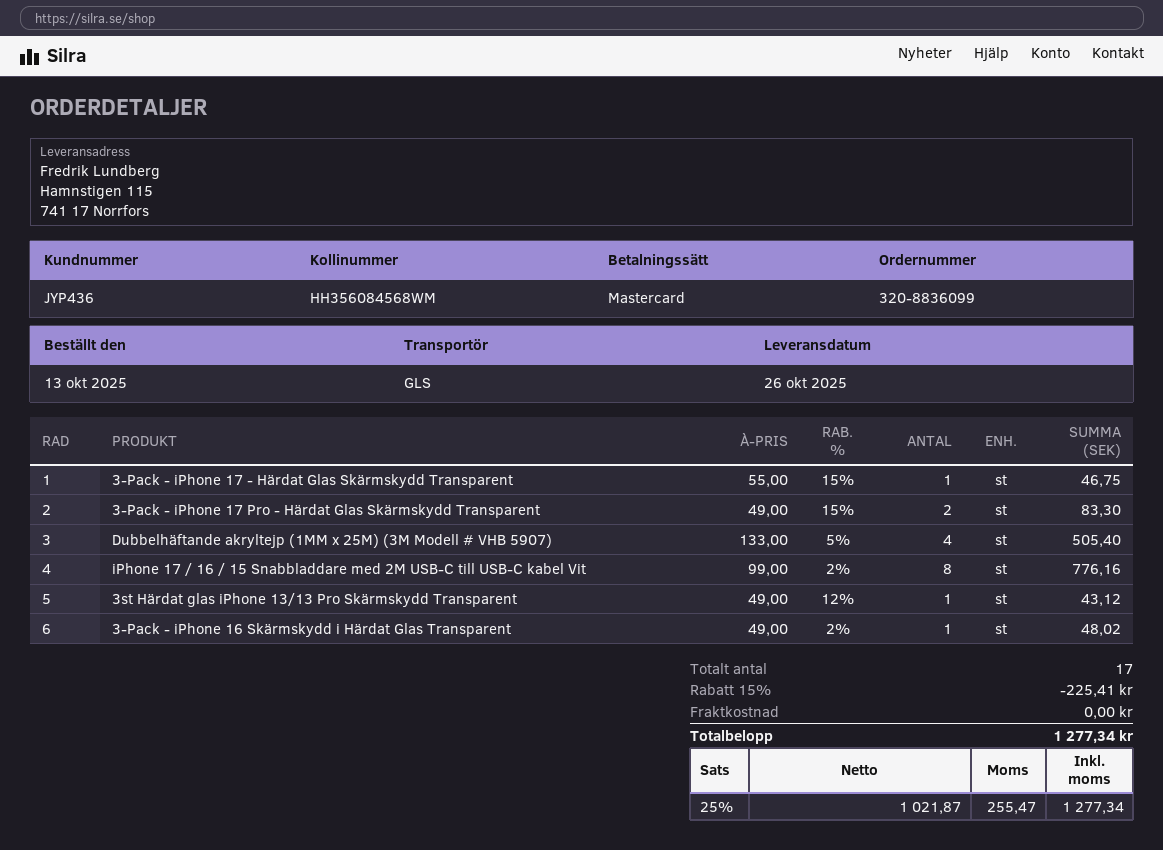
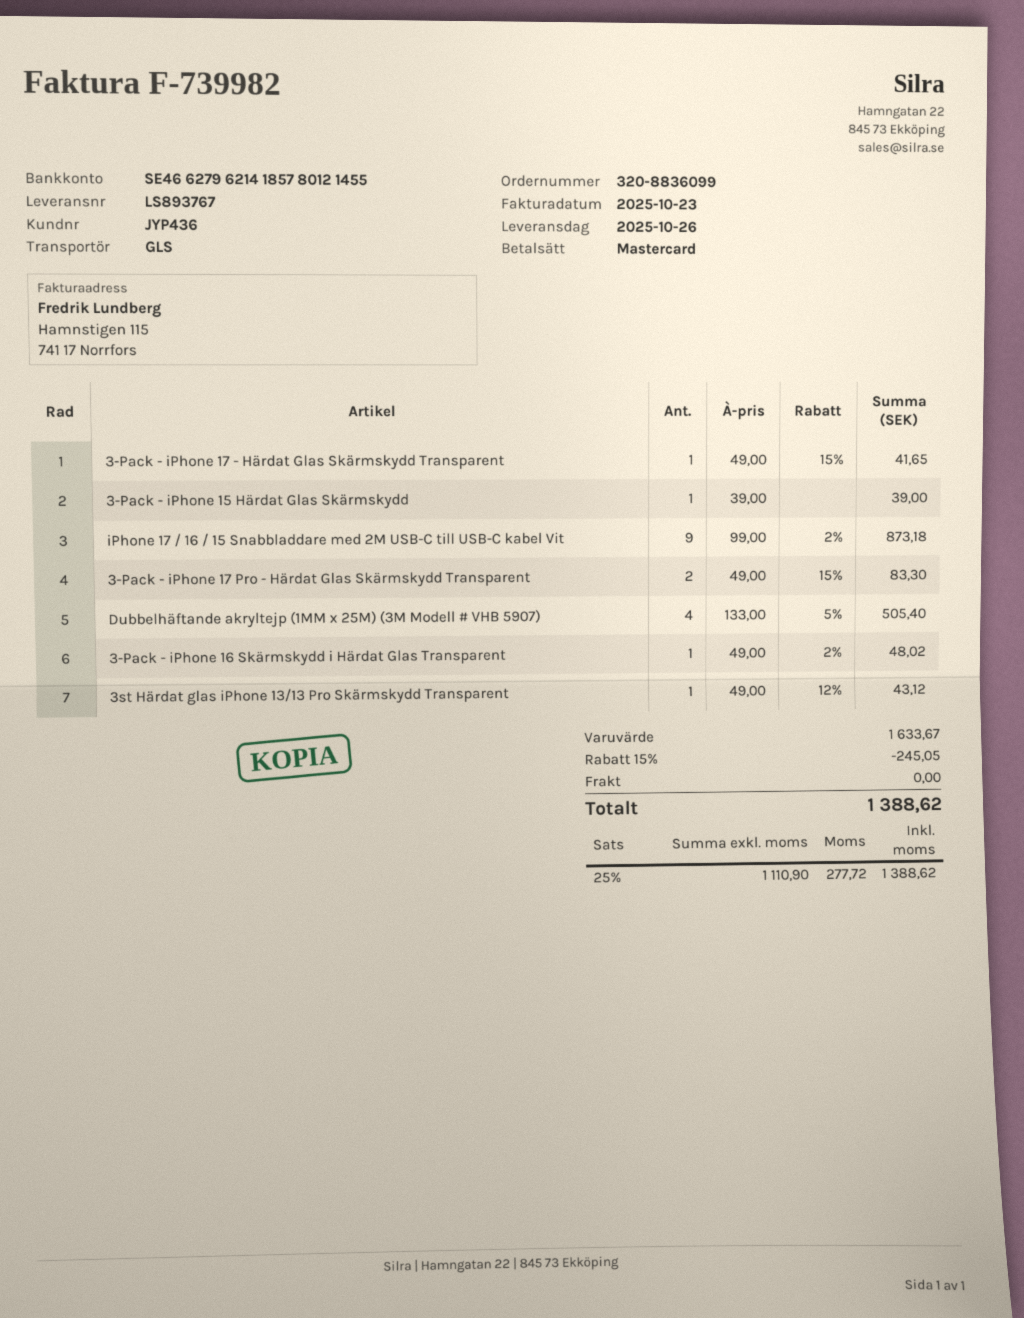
3-Pack - iPhone 17 - Härdat Glas Skärmskydd Transparent: 1 x 55.00 - 15% = 46.75 -> 1 x 49.00 - 15% = 41.65
iPhone 17 / 16 / 15 Snabbladdare med 2M USB-C till USB-C kabel Vit: 8 x 99.00 - 2% = 776.16 -> 9 x 99.00 - 2% = 873.18
3-Pack - iPhone 15 Härdat Glas Skärmskydd: none -> 1 x 39.00 = 39.00
discount: 15% = 225.41 -> 15% = 245.05
net: 1021.87 -> 1110.90
tax: 25% = 255.47 -> 25% = 277.72
total: 1277.34 -> 1388.62

